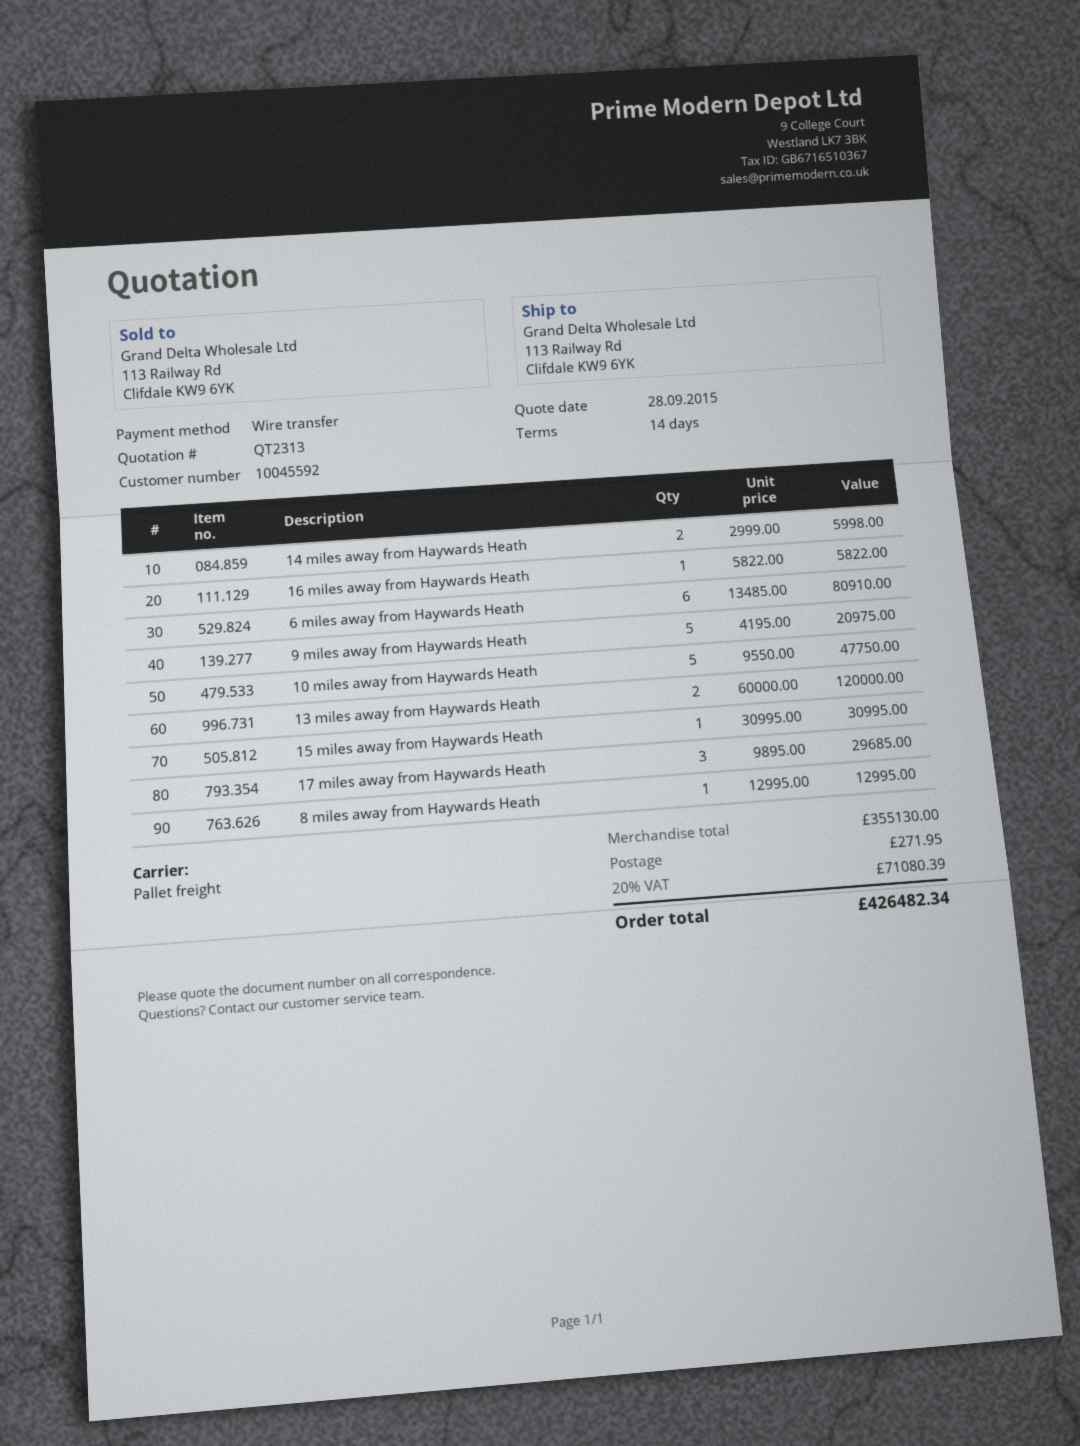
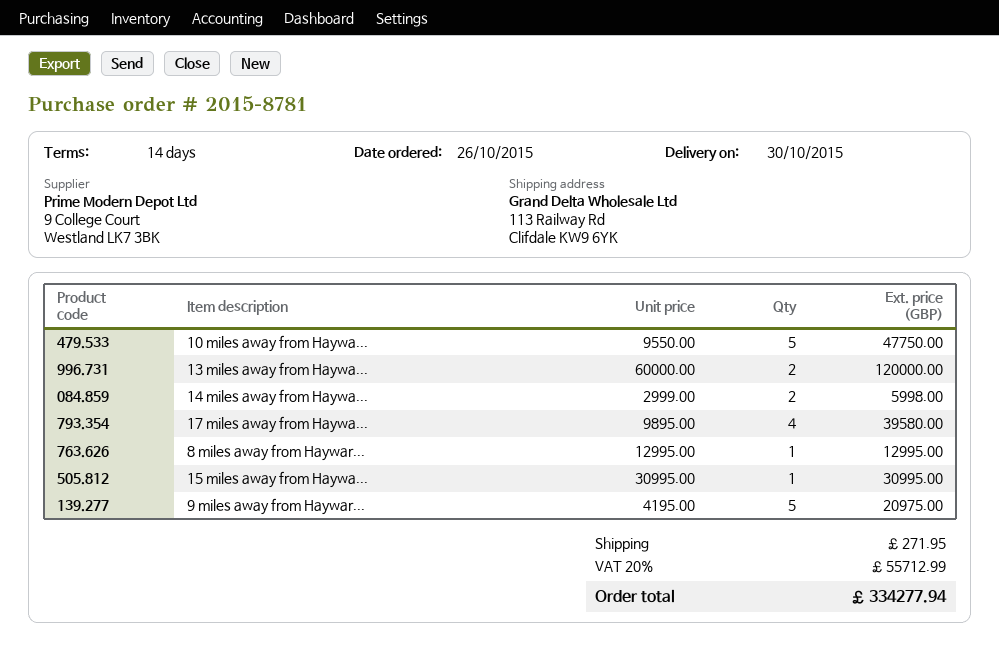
16 miles away from Haywards Heath: 1 x 5822.00 = 5822.00 -> none
6 miles away from Haywards Heath: 6 x 13485.00 = 80910.00 -> none
17 miles away from Haywards Heath: 3 x 9895.00 = 29685.00 -> 4 x 9895.00 = 39580.00
tax: 20% = 71080.39 -> 20% = 55712.99
total: 426482.34 -> 334277.94

